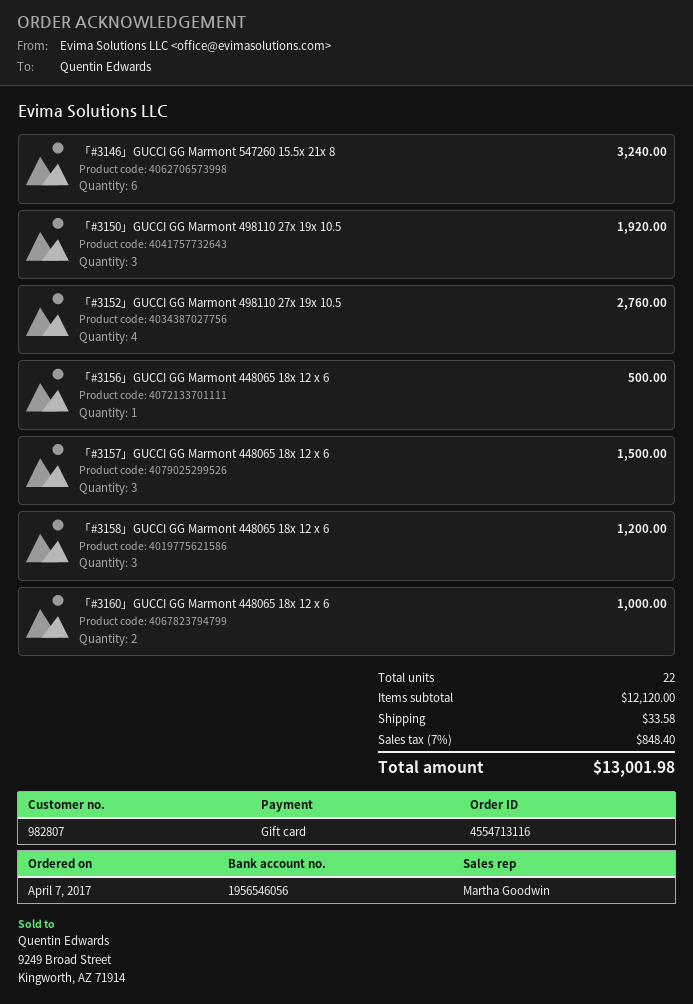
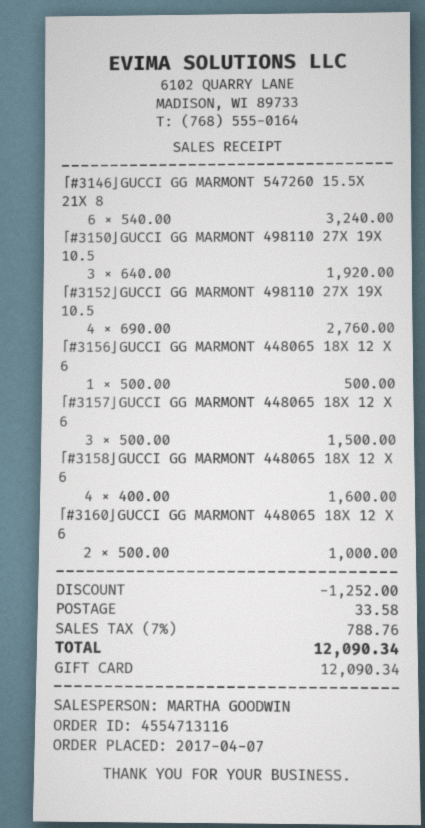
「#3158」GUCCI GG Marmont 448065 18x 12 x 6: 3 for 1200.00 -> 4 for 1600.00
discount: none -> 1252.00
tax: 7% = 848.40 -> 7% = 788.76
total: 13001.98 -> 12090.34

